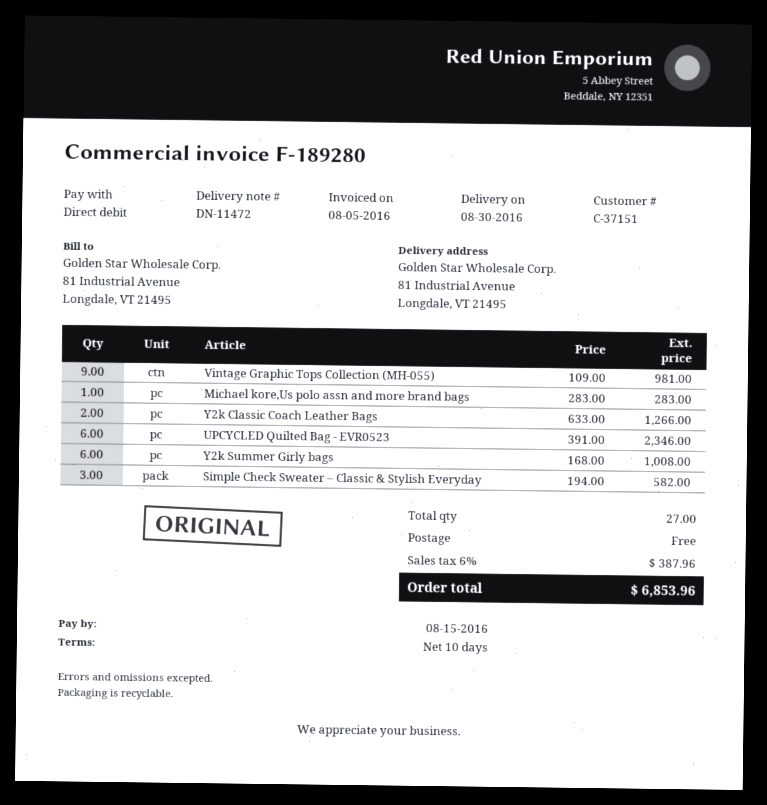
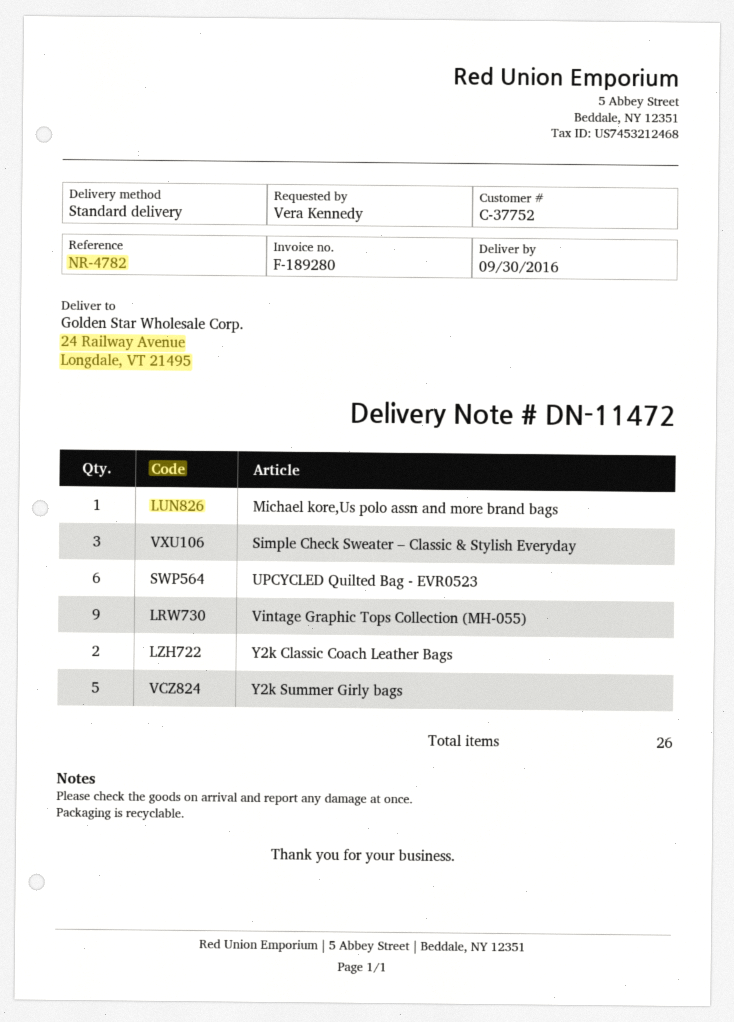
delivery date: 2016-08-30 -> 2016-09-30
customer number: C-37151 -> C-37752
ship to: 81 Industrial Avenue, Longdale, VT 21495 -> 24 Railway Avenue, Longdale, VT 21495
Y2k Summer Girly bags: 6 -> 5
total quantity: 27 -> 26

